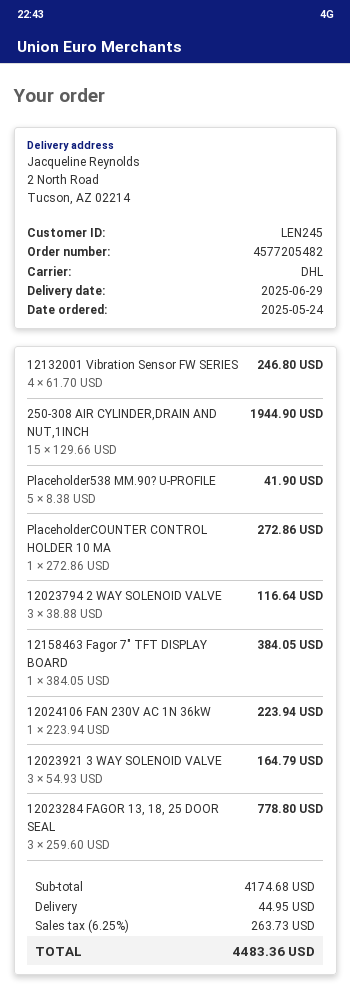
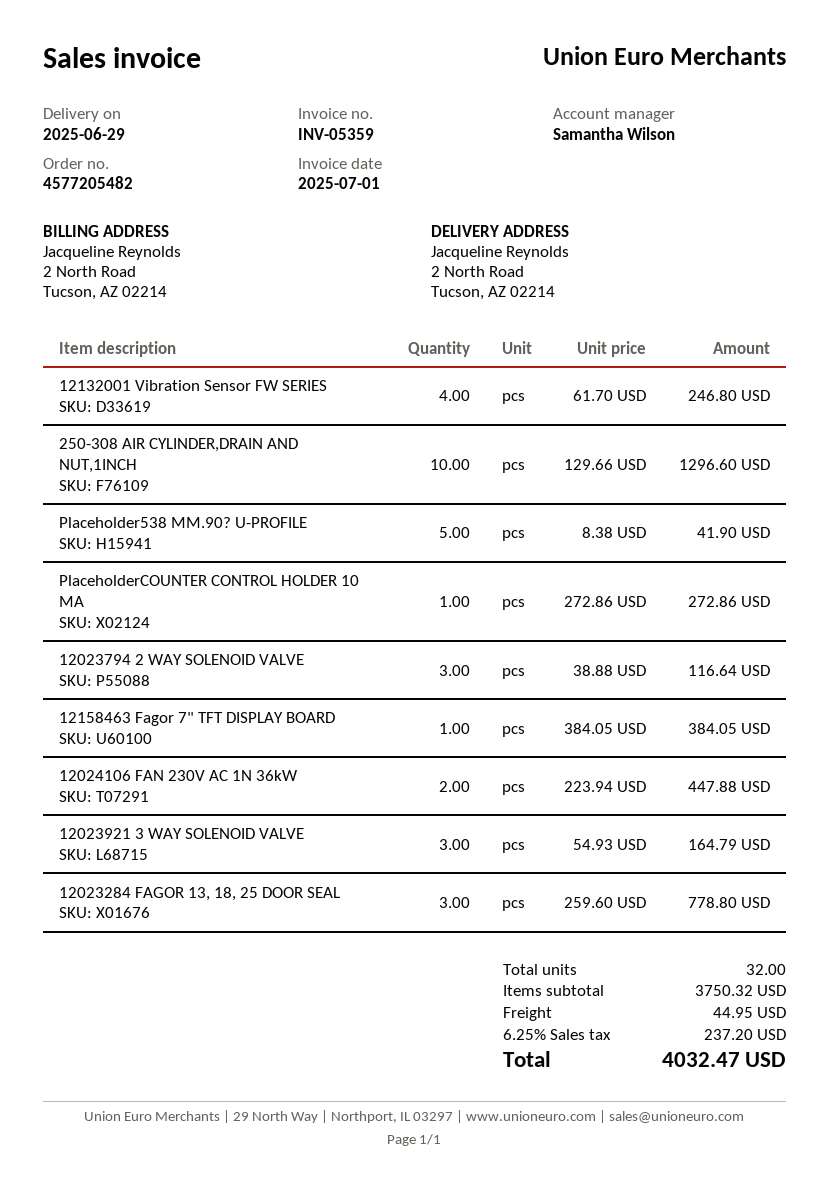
250-308 AIR CYLINDER,DRAIN AND NUT,1INCH: 15 x 129.66 = 1944.90 -> 10 x 129.66 = 1296.60
12024106 FAN 230V AC 1N 36kW: 1 x 223.94 = 223.94 -> 2 x 223.94 = 447.88
subtotal: 4174.68 -> 3750.32
tax: 6.25% = 263.73 -> 6.25% = 237.20
total: 4483.36 -> 4032.47

